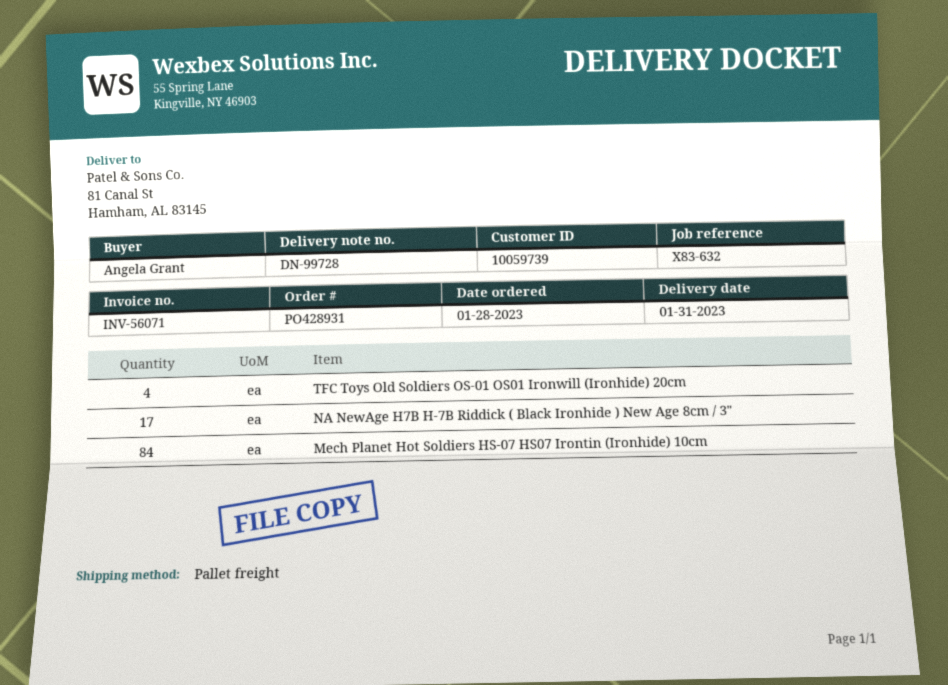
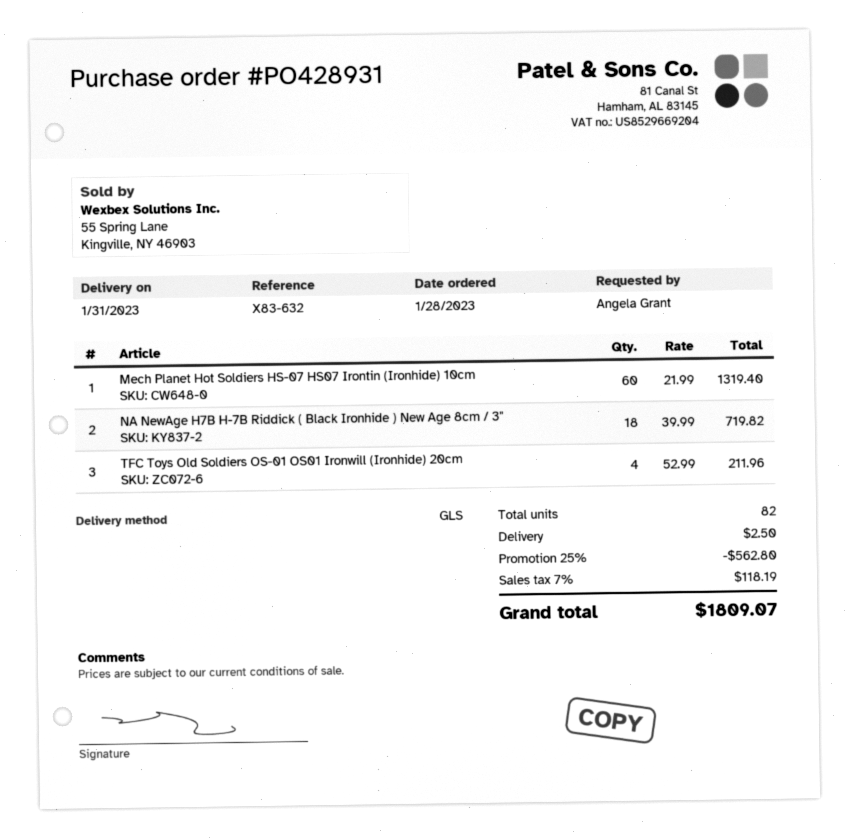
shipping method: pallet freight -> GLS
NA NewAge H7B H-7B Riddick ( Black Ironhide ) New Age 8cm / 3": 17 -> 18
Mech Planet Hot Soldiers HS-07 HS07 Irontin (Ironhide) 10cm: 84 -> 60

